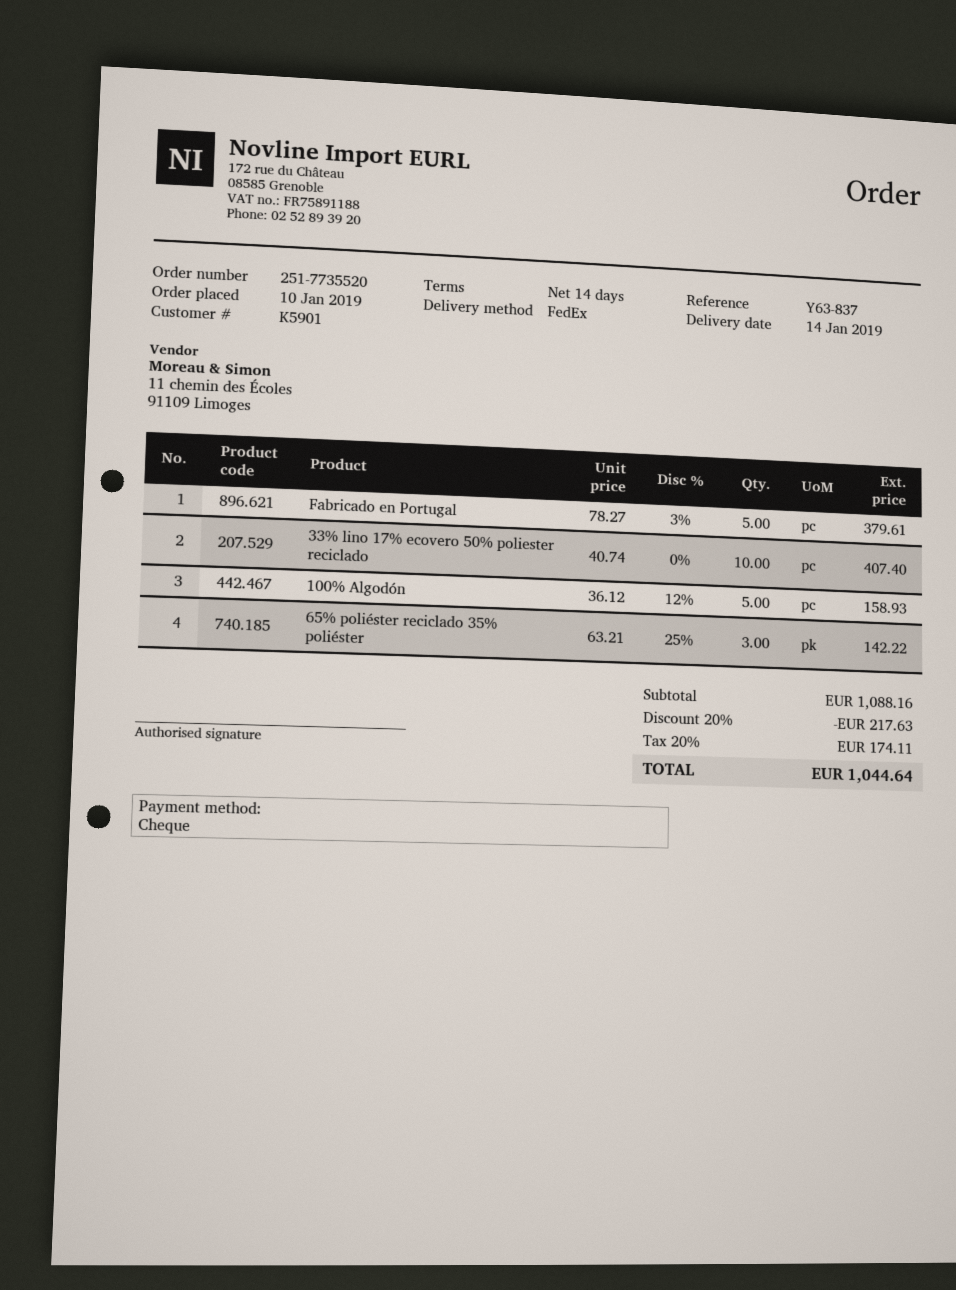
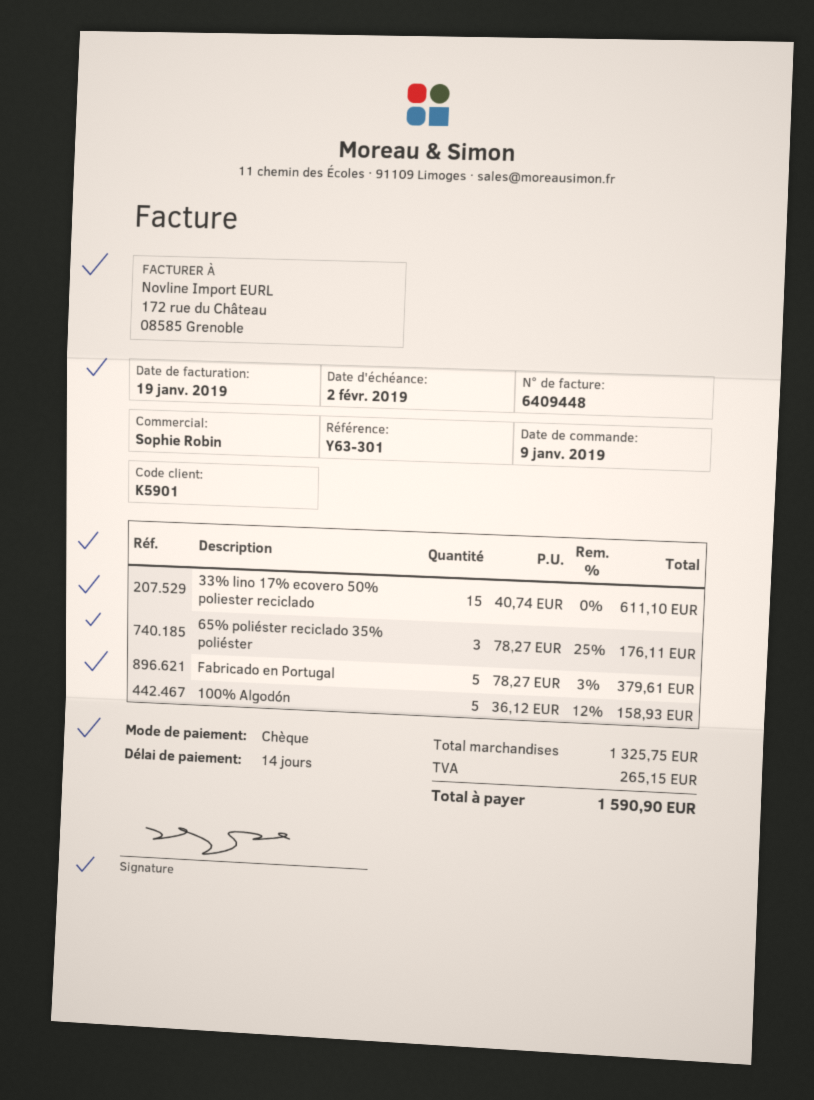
order date: 2019-01-10 -> 2019-01-09
reference: Y63-837 -> Y63-301
33% lino 17% ecovero 50% poliester reciclado: 10 x 40.74 = 407.40 -> 15 x 40.74 = 611.10
65% poliéster reciclado 35% poliéster: 3 x 63.21 - 25% = 142.22 -> 3 x 78.27 - 25% = 176.11
subtotal: 1088.16 -> 1325.75
discount: 20% = 217.63 -> none
tax: 174.11 -> 265.15
total: 1044.64 -> 1590.90

